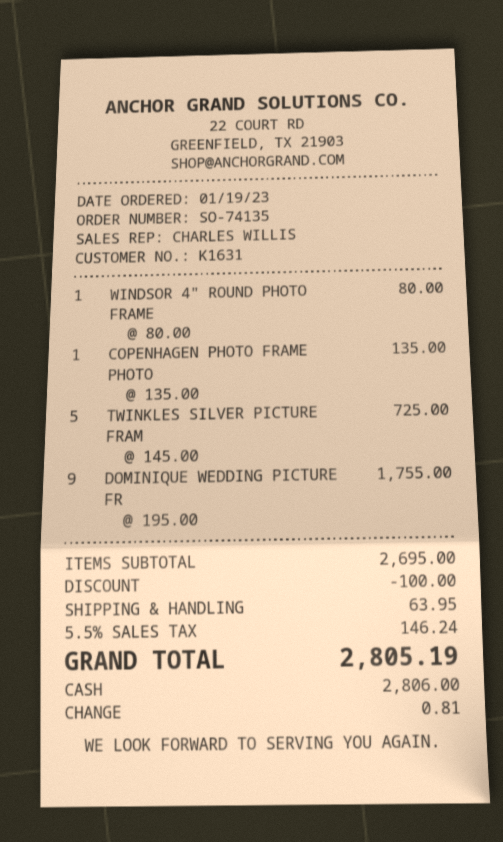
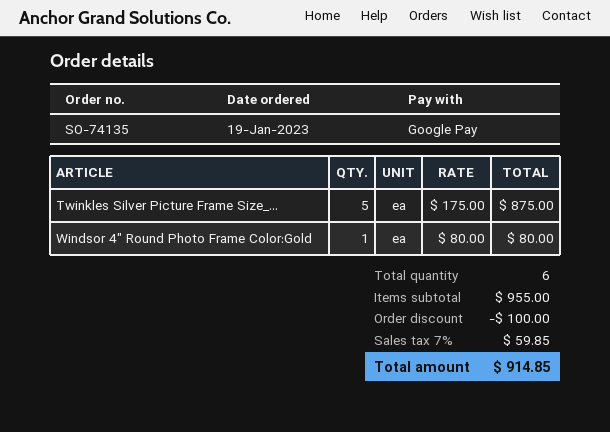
payment method: cash -> Google Pay
COPENHAGEN PHOTO FRAME PHOTO: 1 x 135.00 = 135.00 -> none
TWINKLES SILVER PICTURE FRAM: 5 x 145.00 = 725.00 -> 5 x 175.00 = 875.00
DOMINIQUE WEDDING PICTURE FR: 9 x 195.00 = 1755.00 -> none
subtotal: 2695.00 -> 955.00
shipping: 63.95 -> none
tax: 5.5% = 146.24 -> 7% = 59.85
total: 2805.19 -> 914.85

